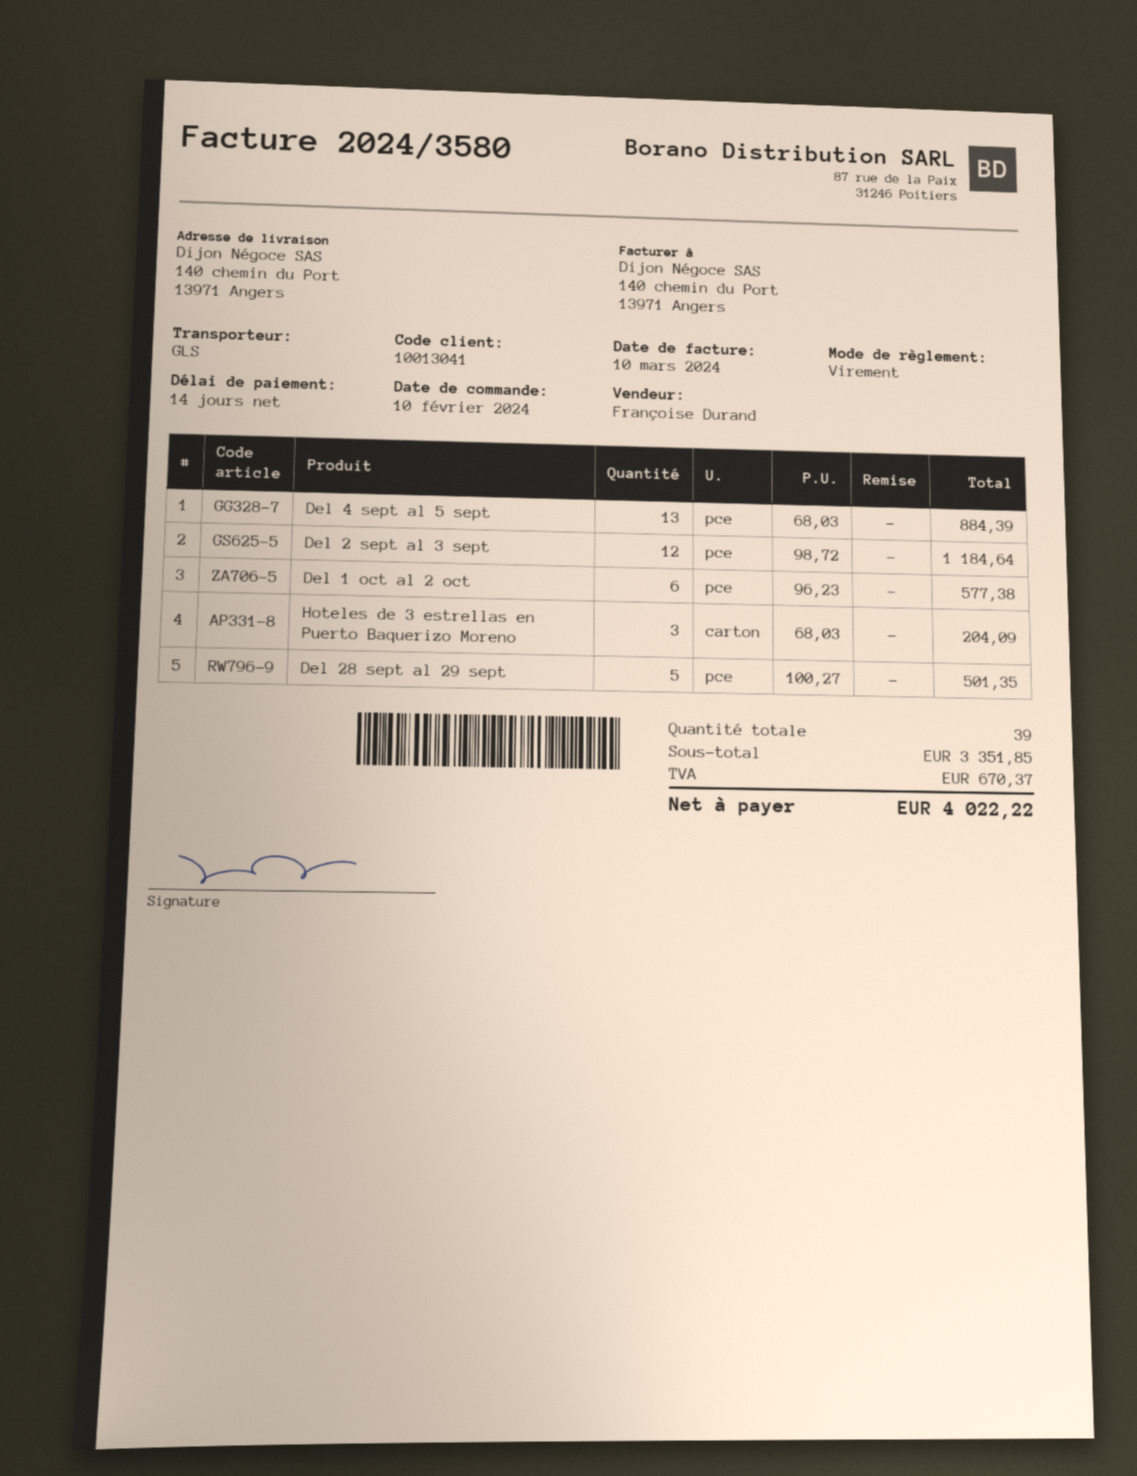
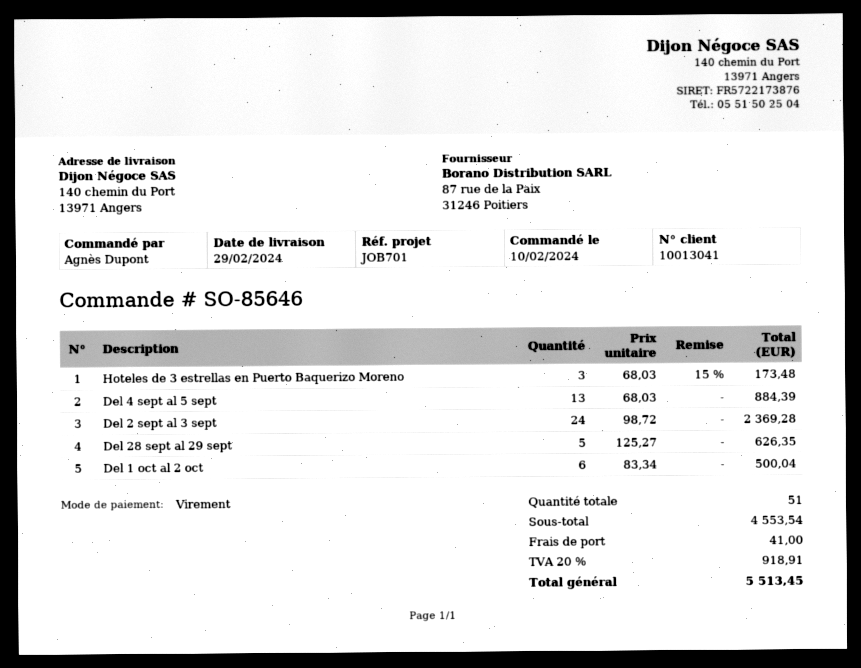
Del 2 sept al 3 sept: 12 x 98.72 = 1184.64 -> 24 x 98.72 = 2369.28
Del 1 oct al 2 oct: 6 x 96.23 = 577.38 -> 6 x 83.34 = 500.04
Hoteles de 3 estrellas en Puerto Baquerizo Moreno: 3 x 68.03 = 204.09 -> 3 x 68.03 - 15% = 173.48
Del 28 sept al 29 sept: 5 x 100.27 = 501.35 -> 5 x 125.27 = 626.35
total quantity: 39 -> 51
subtotal: 3351.85 -> 4553.54
shipping: none -> 41.00
tax: 670.37 -> 918.91
total: 4022.22 -> 5513.45

